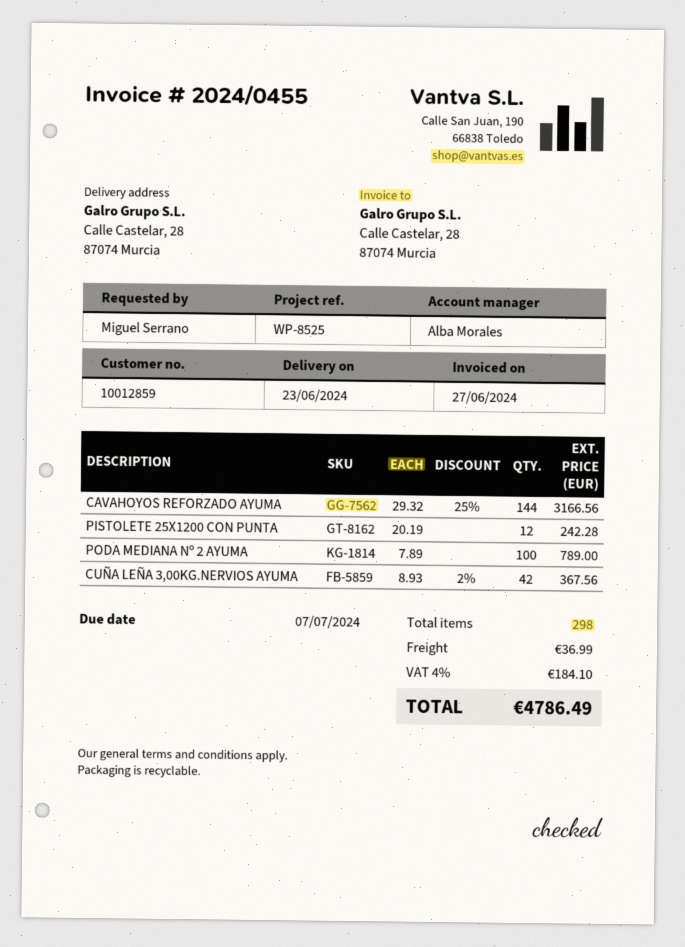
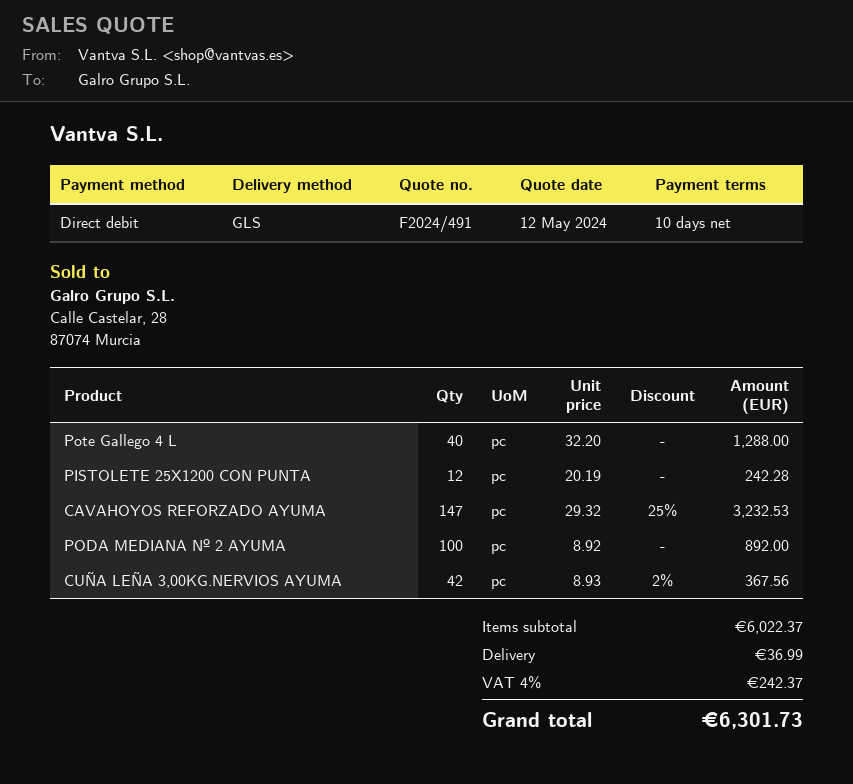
CAVAHOYOS REFORZADO AYUMA: 144 x 29.32 - 25% = 3166.56 -> 147 x 29.32 - 25% = 3232.53
PODA MEDIANA Nº 2 AYUMA: 100 x 7.89 = 789.00 -> 100 x 8.92 = 892.00
Pote Gallego 4 L: none -> 40 x 32.20 = 1288.00
tax: 4% = 184.10 -> 4% = 242.37
total: 4786.49 -> 6301.73

